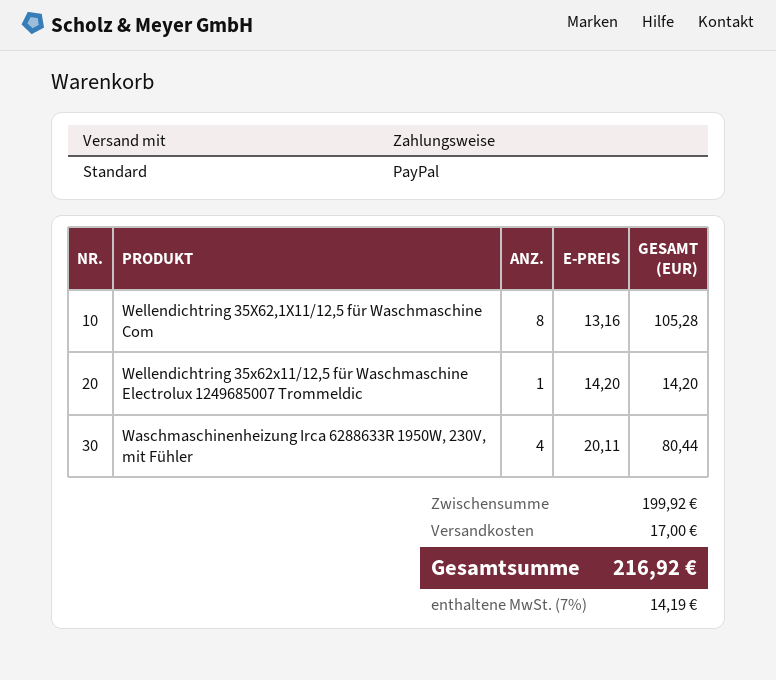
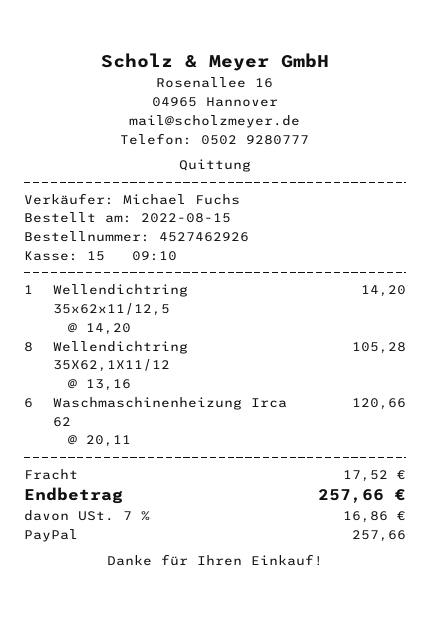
Waschmaschinenheizung Irca 6288633R 1950W, 230V, mit Fühler: 4 x 20.11 = 80.44 -> 6 x 20.11 = 120.66
shipping: 17.00 -> 17.52
tax: 7% = 14.19 -> 7% = 16.86
total: 216.92 -> 257.66

